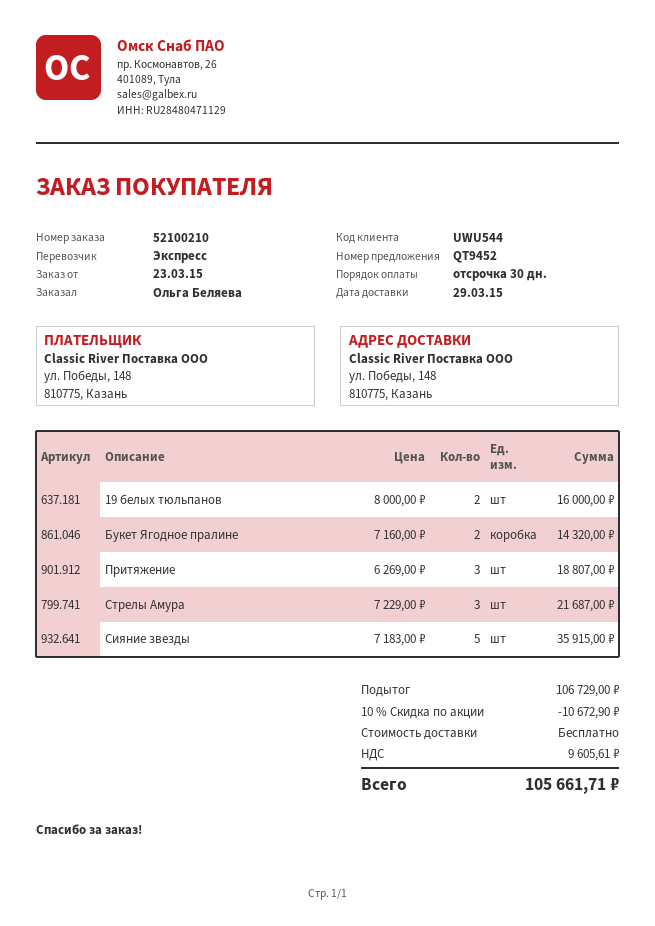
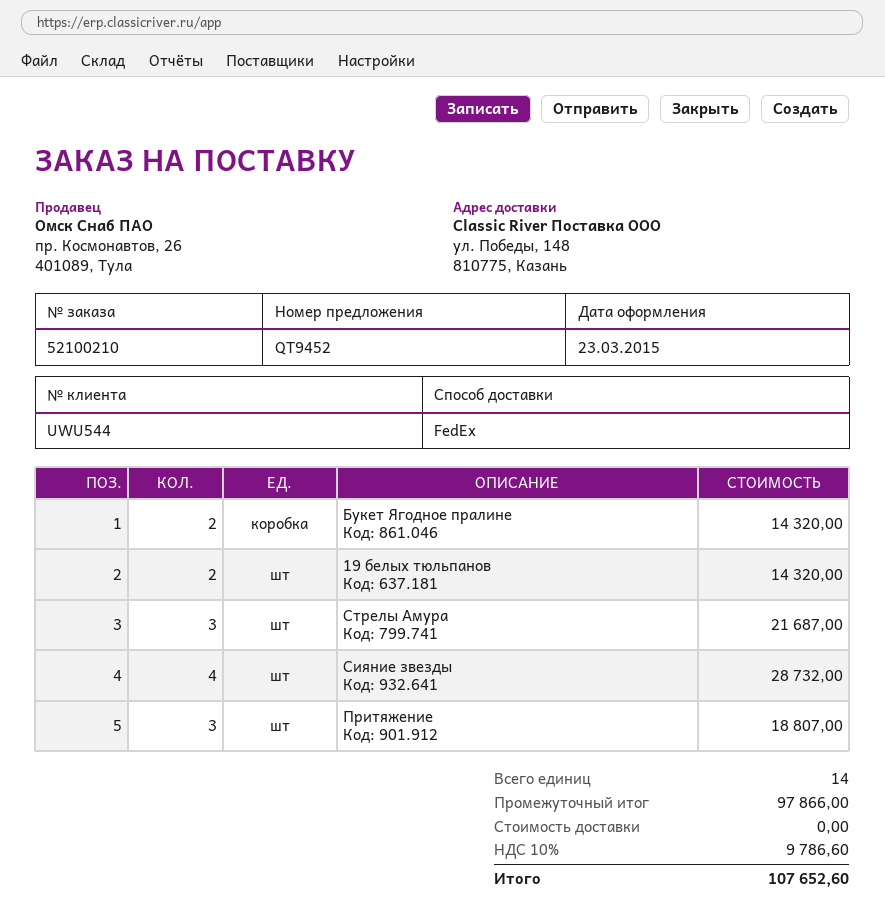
shipping method: express -> FedEx
19 белых тюльпанов: 2 for 16000.00 -> 2 for 14320.00
Сияние звезды: 5 for 35915.00 -> 4 for 28732.00
subtotal: 106729.00 -> 97866.00
discount: 10% = 10672.90 -> none
tax: 9605.61 -> 9786.60
total: 105661.71 -> 107652.60

